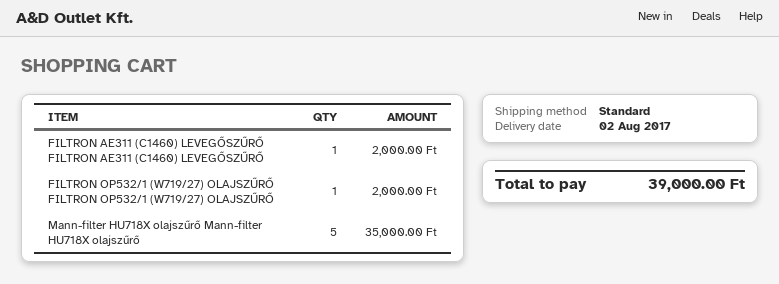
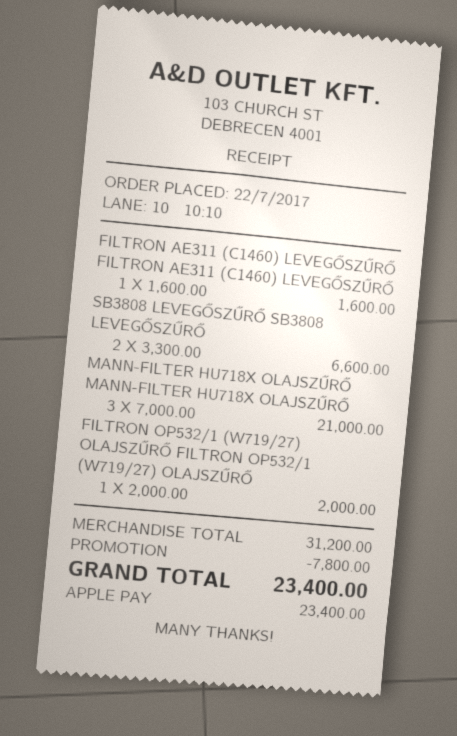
FILTRON AE311 (C1460) LEVEGŐSZŰRŐ FILTRON AE311 (C1460) LEVEGŐSZŰRŐ: 1 for 2000.00 -> 1 for 1600.00
Mann-filter HU718X olajszűrő Mann-filter HU718X olajszűrő: 5 for 35000.00 -> 3 for 21000.00
SB3808 LEVEGŐSZŰRŐ SB3808 LEVEGŐSZŰRŐ: none -> 2 for 6600.00
discount: none -> 7800.00
total: 39000.00 -> 23400.00

